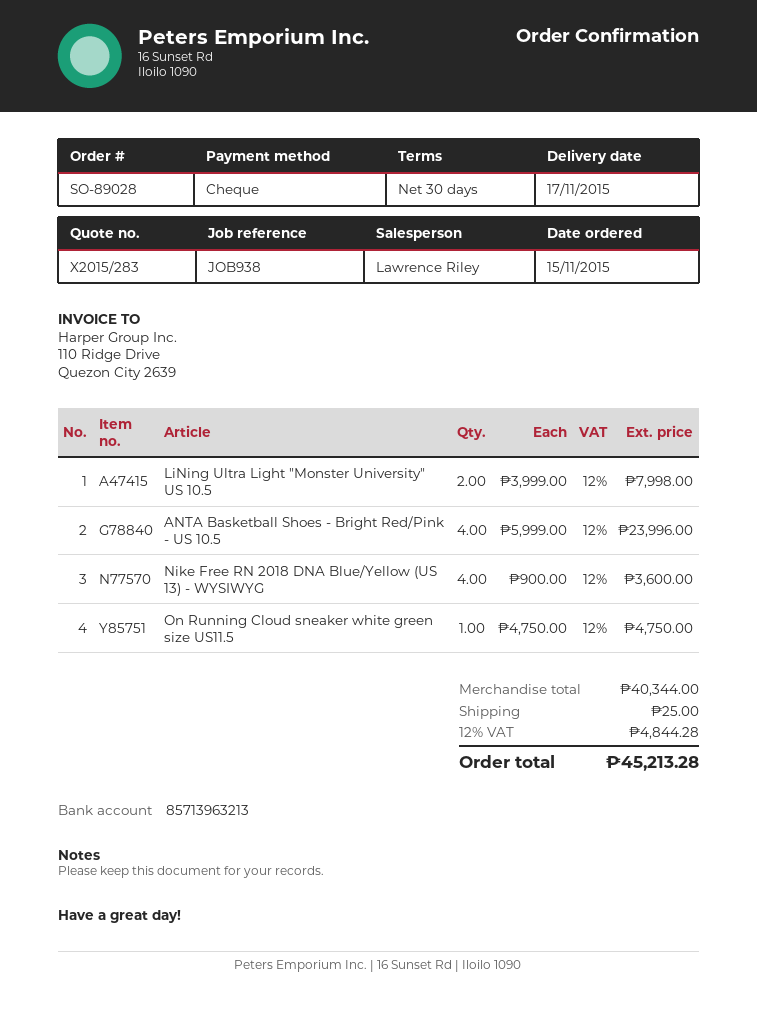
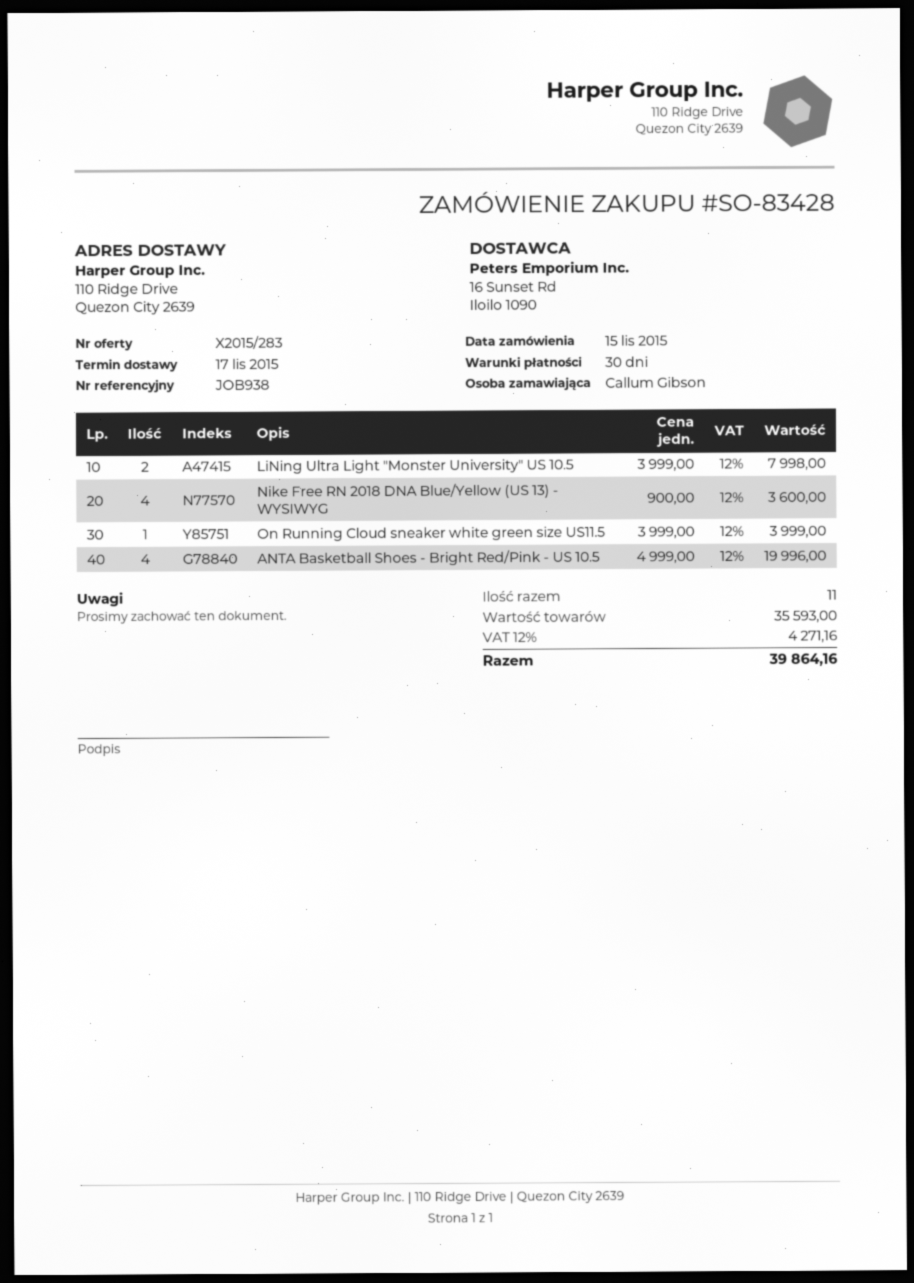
order number: SO-89028 -> SO-83428
ANTA Basketball Shoes - Bright Red/Pink - US 10.5: 4 x 5999.00 = 23996.00 -> 4 x 4999.00 = 19996.00
On Running Cloud sneaker white green size US11.5: 1 x 4750.00 = 4750.00 -> 1 x 3999.00 = 3999.00
subtotal: 40344.00 -> 35593.00
shipping: 25.00 -> none
tax: 12% = 4844.28 -> 12% = 4271.16
total: 45213.28 -> 39864.16

